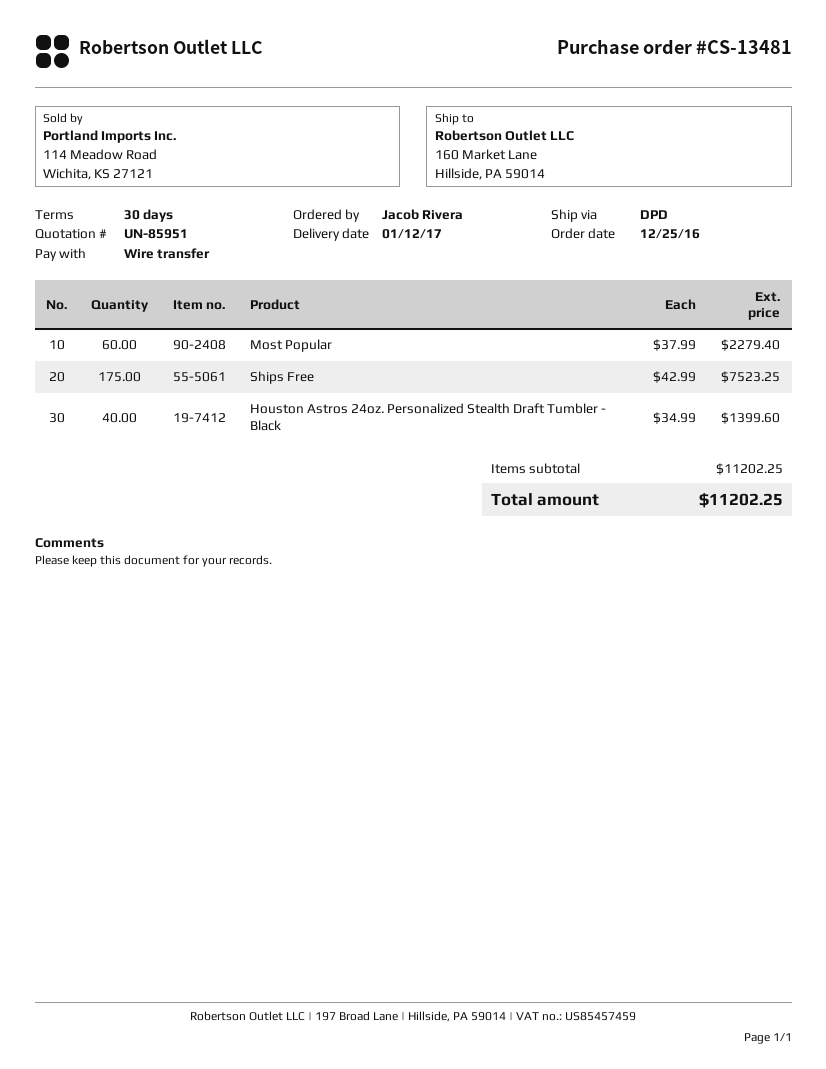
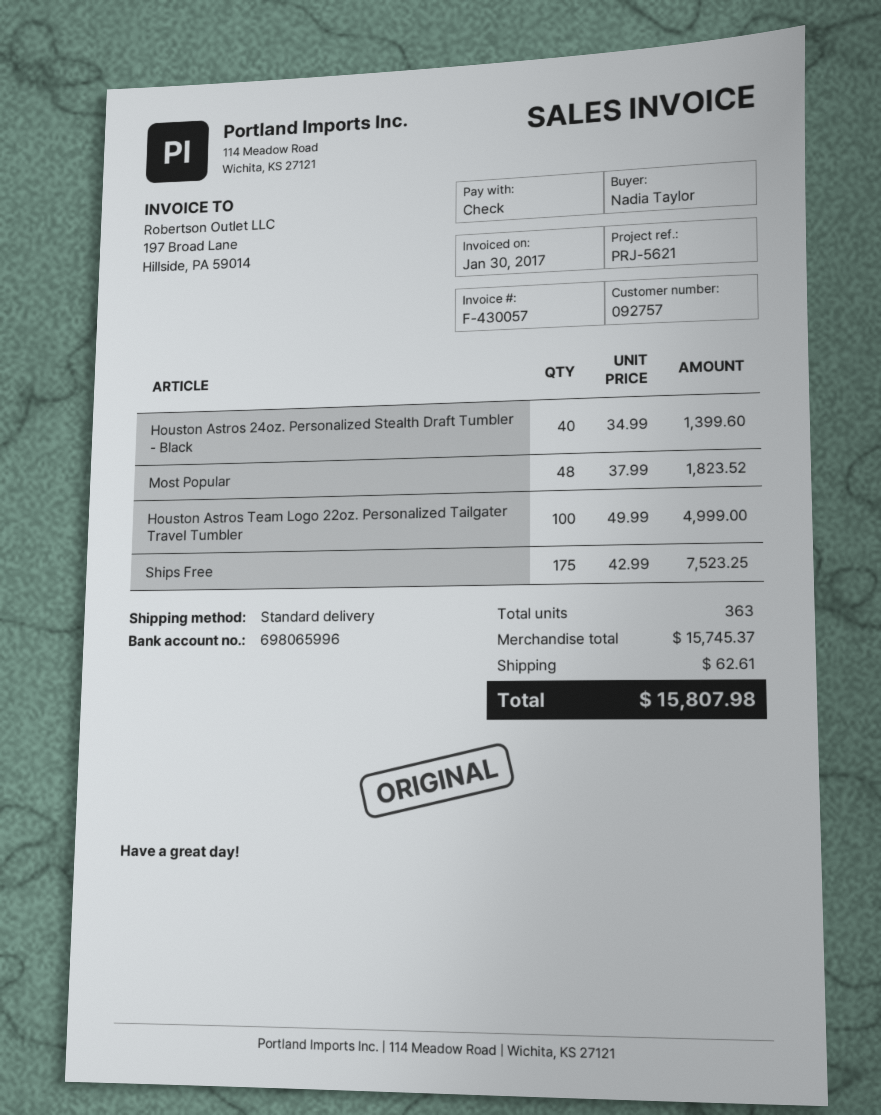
ordered by: Jacob Rivera -> Nadia Taylor
payment method: bank transfer -> cheque
shipping method: DPD -> standard
Most Popular: 60 x 37.99 = 2279.40 -> 48 x 37.99 = 1823.52
Houston Astros Team Logo 22oz. Personalized Tailgater Travel Tumbler: none -> 100 x 49.99 = 4999.00
subtotal: 11202.25 -> 15745.37
shipping: none -> 62.61
total: 11202.25 -> 15807.98

